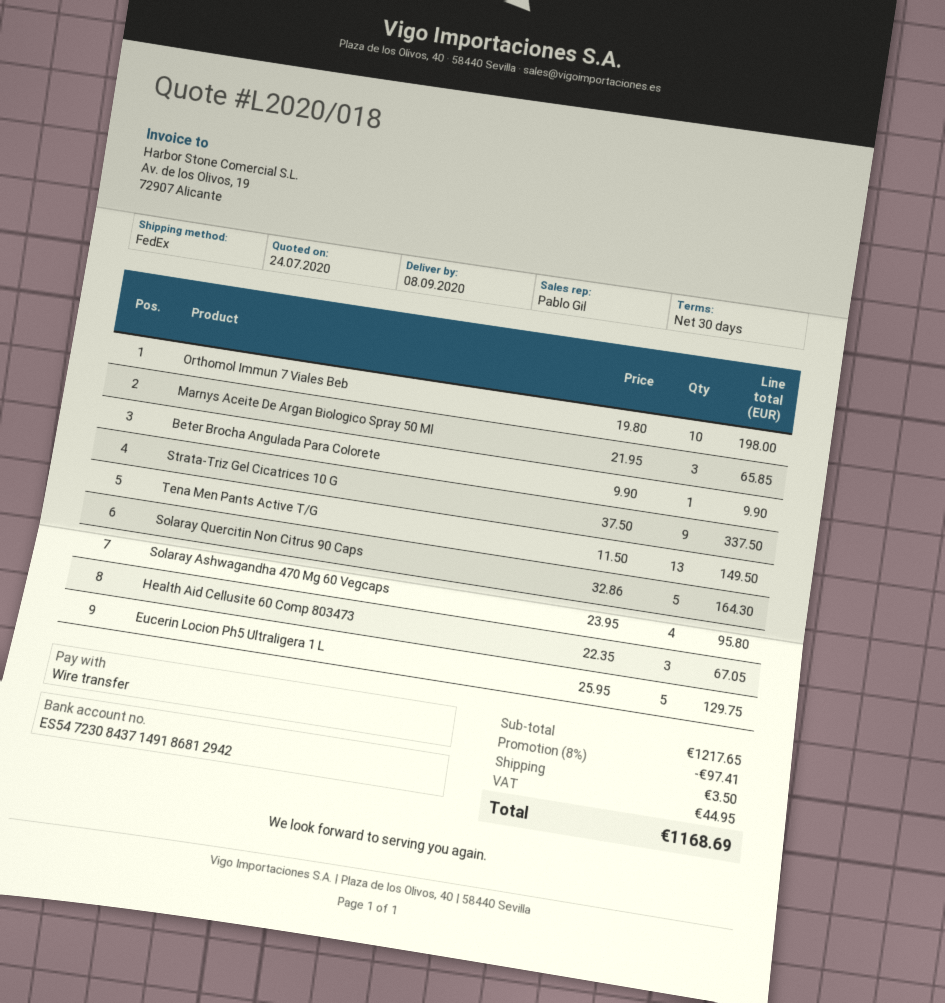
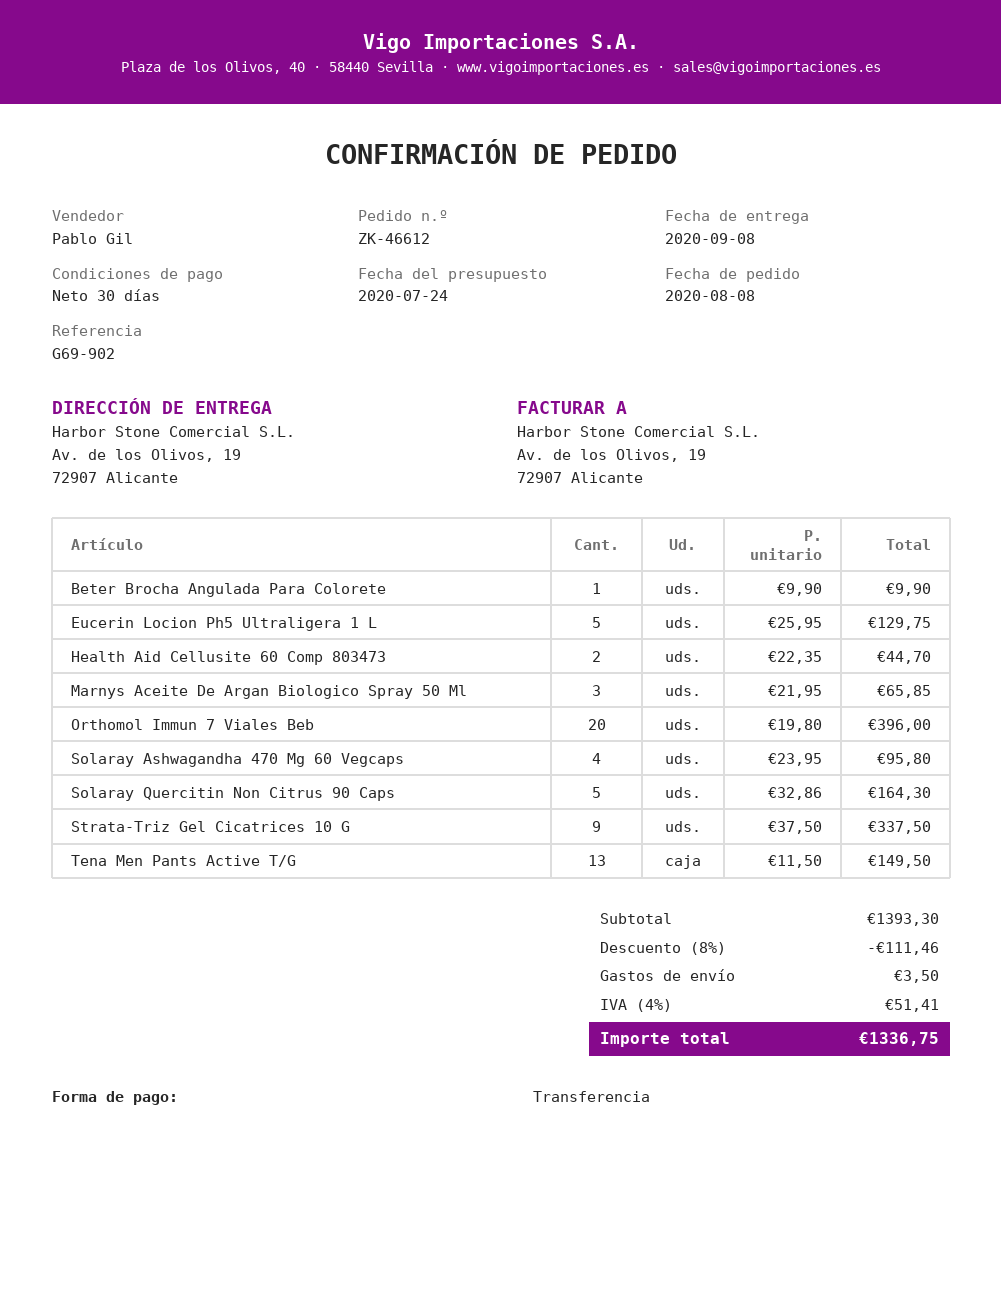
Orthomol Immun 7 Viales Beb: 10 x 19.80 = 198.00 -> 20 x 19.80 = 396.00
Health Aid Cellusite 60 Comp 803473: 3 x 22.35 = 67.05 -> 2 x 22.35 = 44.70
subtotal: 1217.65 -> 1393.30
discount: 8% = 97.41 -> 8% = 111.46
tax: 44.95 -> 51.41
total: 1168.69 -> 1336.75

